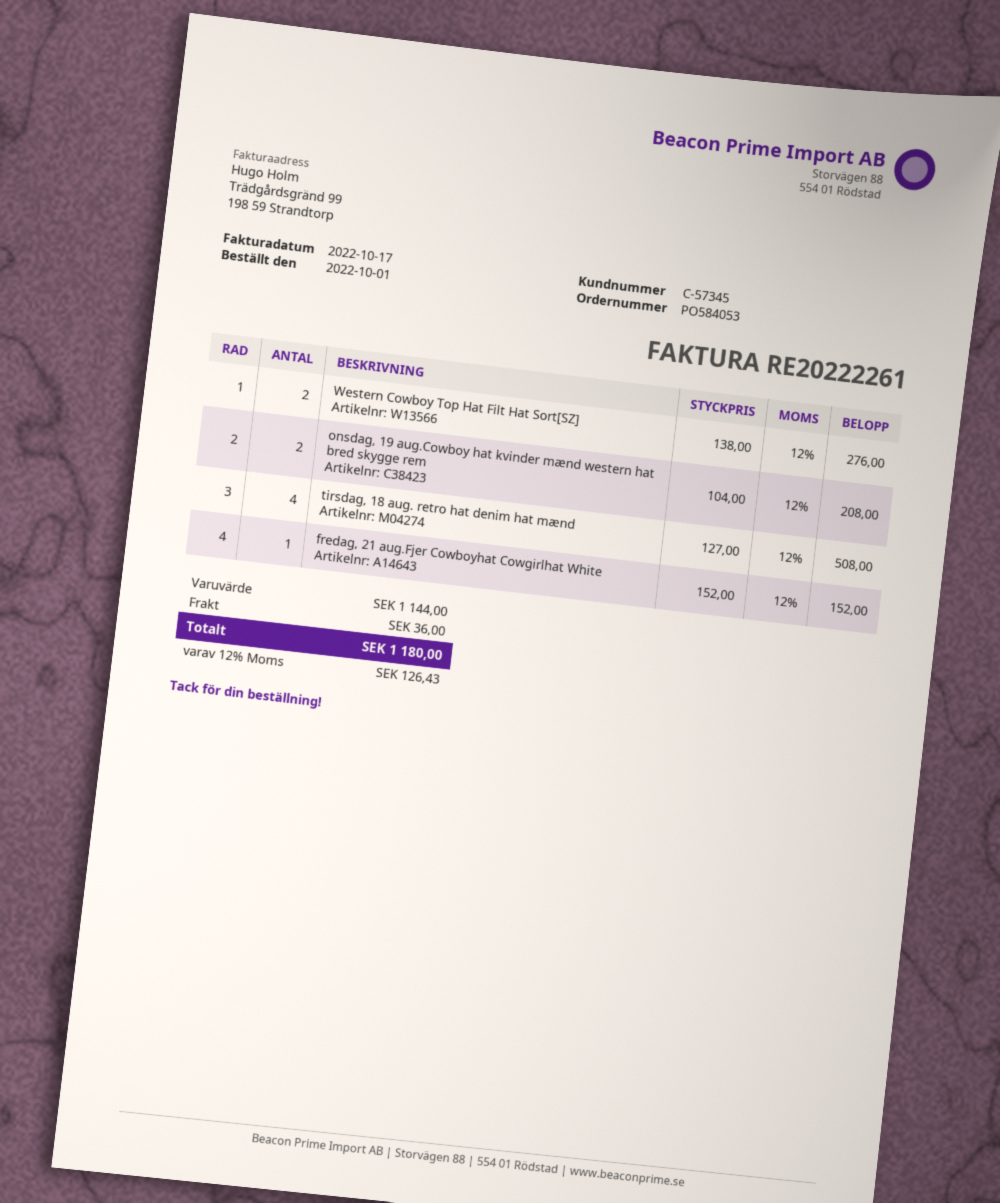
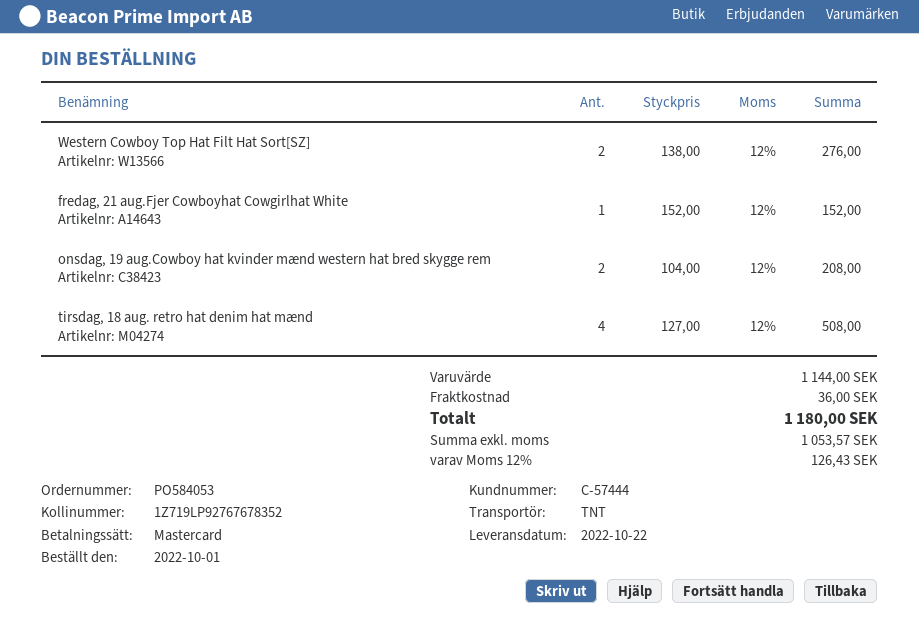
customer number: C-57345 -> C-57444

